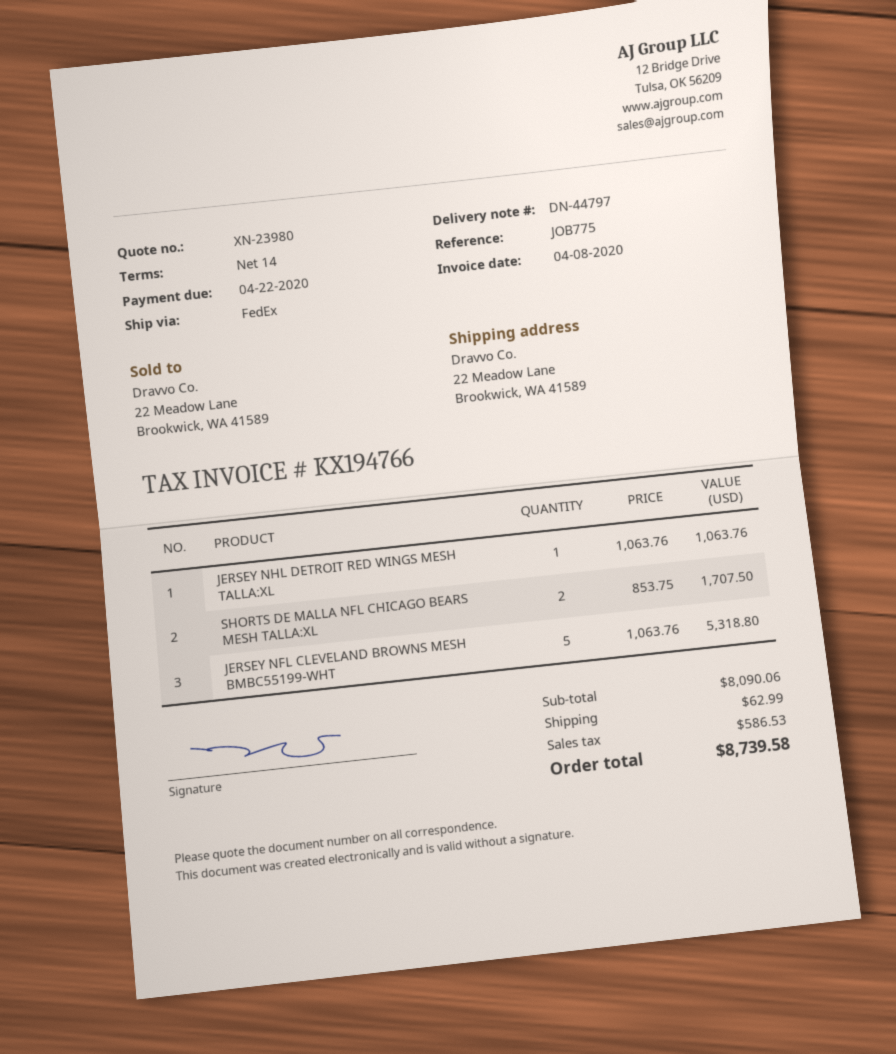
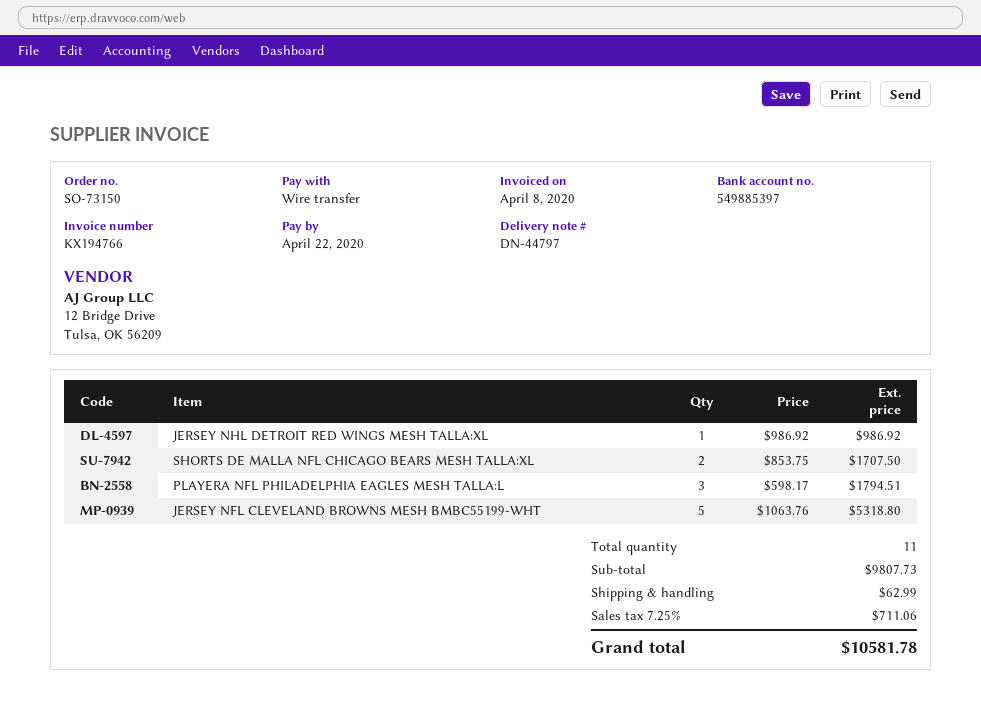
JERSEY NHL DETROIT RED WINGS MESH TALLA:XL: 1 x 1063.76 = 1063.76 -> 1 x 986.92 = 986.92
PLAYERA NFL PHILADELPHIA EAGLES MESH TALLA:L: none -> 3 x 598.17 = 1794.51
subtotal: 8090.06 -> 9807.73
tax: 586.53 -> 711.06
total: 8739.58 -> 10581.78

